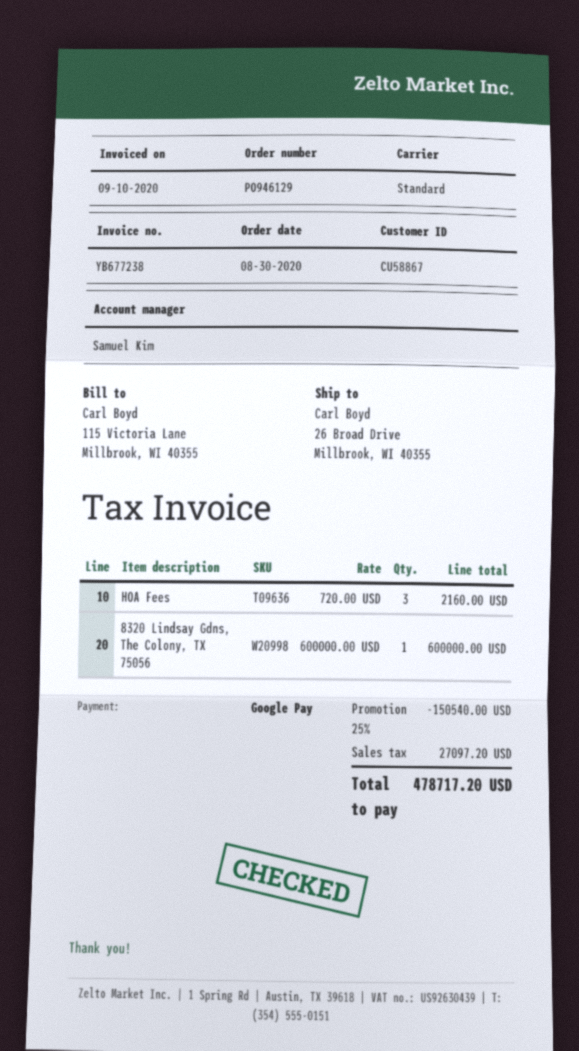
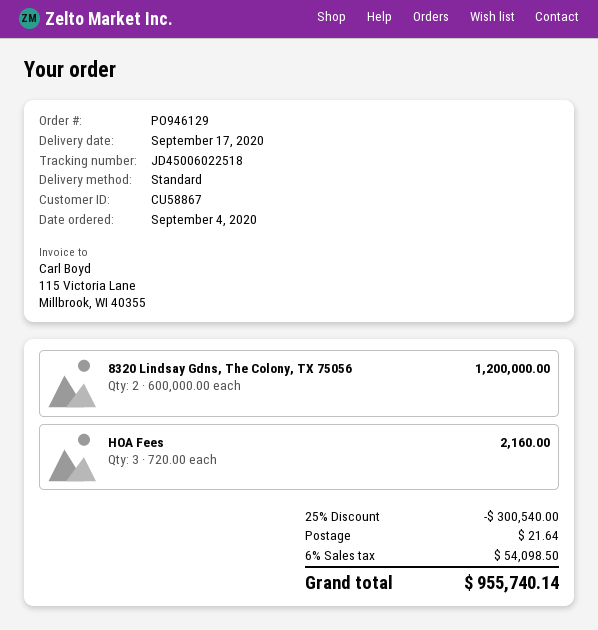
order date: 2020-08-30 -> 2020-09-04
8320 Lindsay Gdns, The Colony, TX 75056: 1 x 600000.00 = 600000.00 -> 2 x 600000.00 = 1200000.00
discount: 25% = 150540.00 -> 25% = 300540.00
shipping: none -> 21.64
tax: 27097.20 -> 54098.50
total: 478717.20 -> 955740.14

